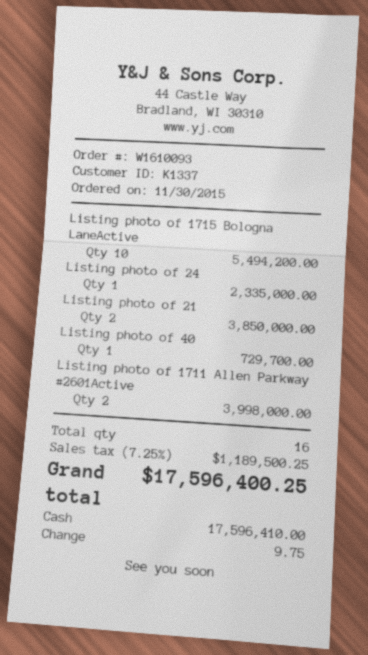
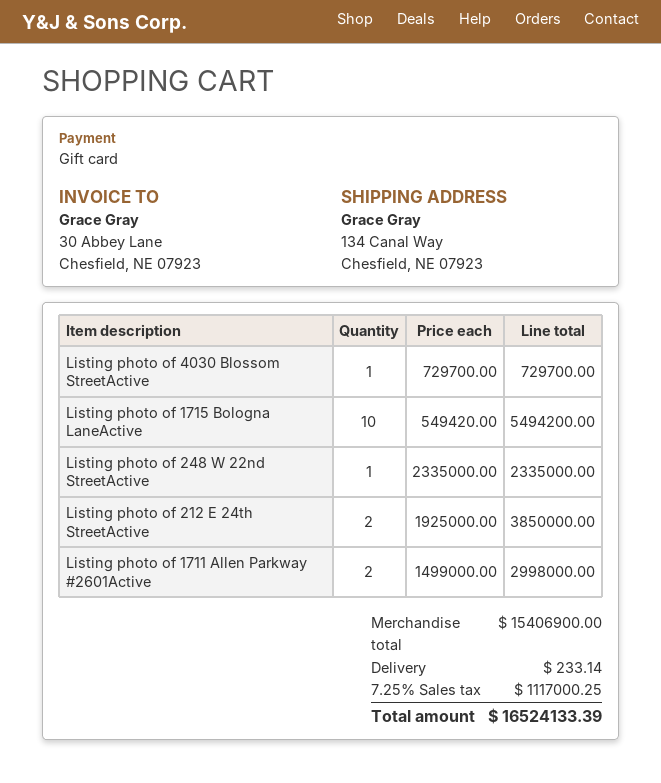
payment method: cash -> gift card
Listing photo of 1711 Allen Parkway #2601Active: 2 for 3998000.00 -> 2 for 2998000.00
shipping: none -> 233.14
tax: 7.25% = 1189500.25 -> 7.25% = 1117000.25
total: 17596400.25 -> 16524133.39

